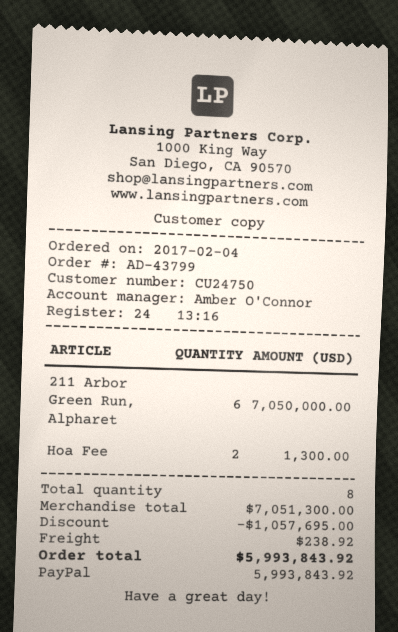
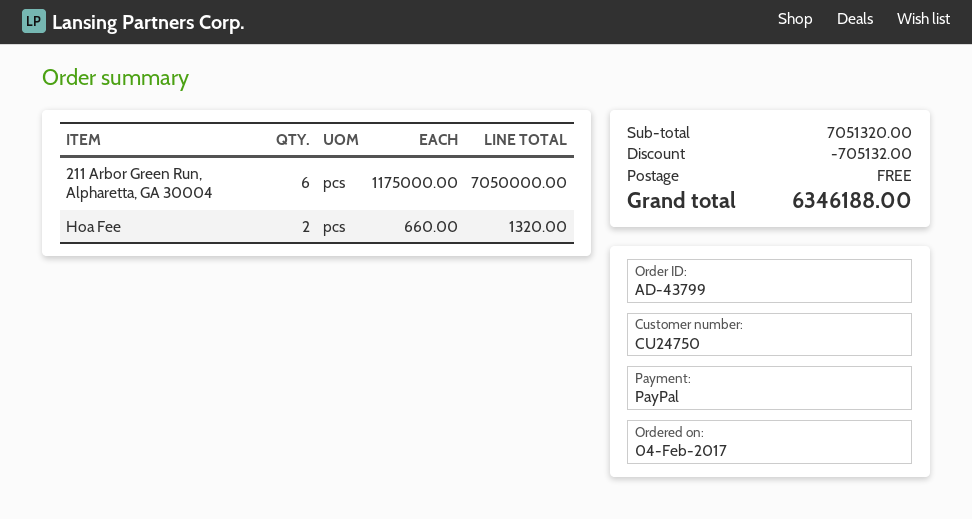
Hoa Fee: 2 for 1300.00 -> 2 for 1320.00
subtotal: 7051300.00 -> 7051320.00
discount: 1057695.00 -> 705132.00
shipping: 238.92 -> 0.00
total: 5993843.92 -> 6346188.00

